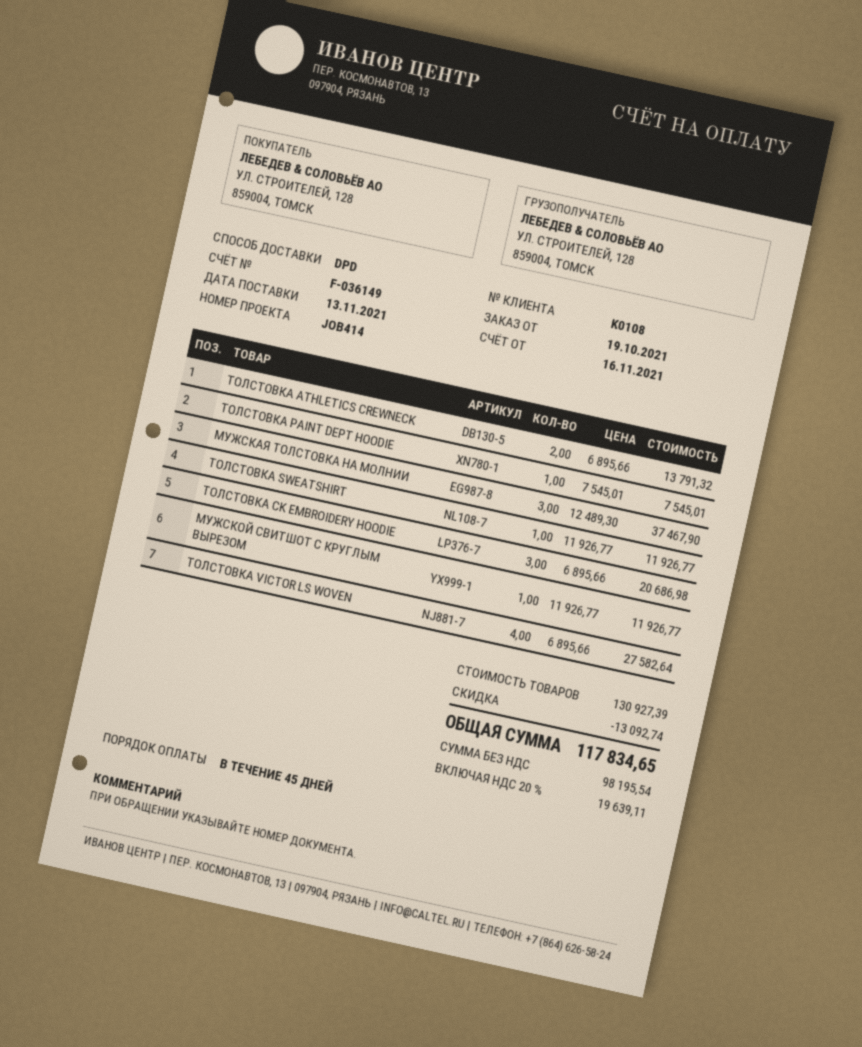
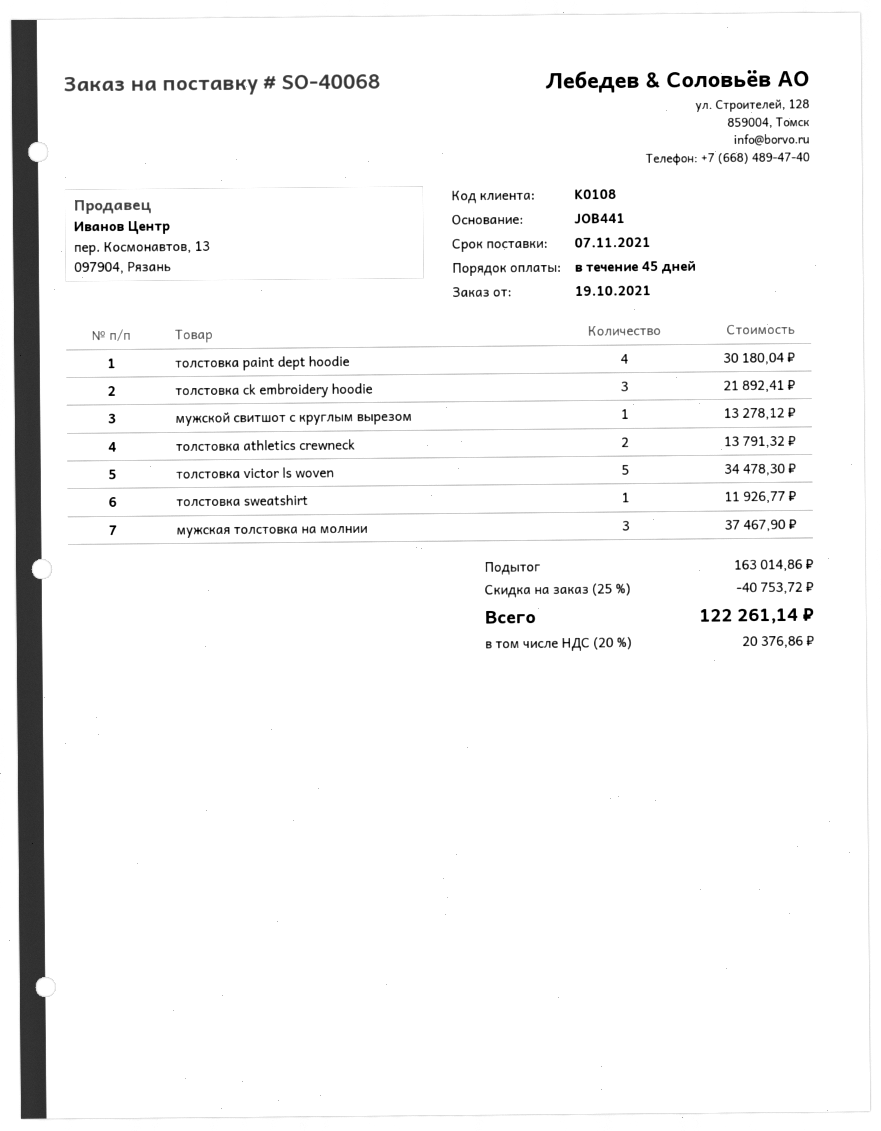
delivery date: 2021-11-13 -> 2021-11-07
reference: JOB414 -> JOB441
ТОЛСТОВКА PAINT DEPT HOODIE: 1 for 7545.01 -> 4 for 30180.04
ТОЛСТОВКА CK EMBROIDERY HOODIE: 3 for 20686.98 -> 3 for 21892.41
МУЖСКОЙ СВИТШОТ С КРУГЛЫМ ВЫРЕЗОМ: 1 for 11926.77 -> 1 for 13278.12
ТОЛСТОВКА VICTOR LS WOVEN: 4 for 27582.64 -> 5 for 34478.30
subtotal: 130927.39 -> 163014.86
discount: 13092.74 -> 40753.72
tax: 20% = 19639.11 -> 20% = 20376.86
total: 117834.65 -> 122261.14

